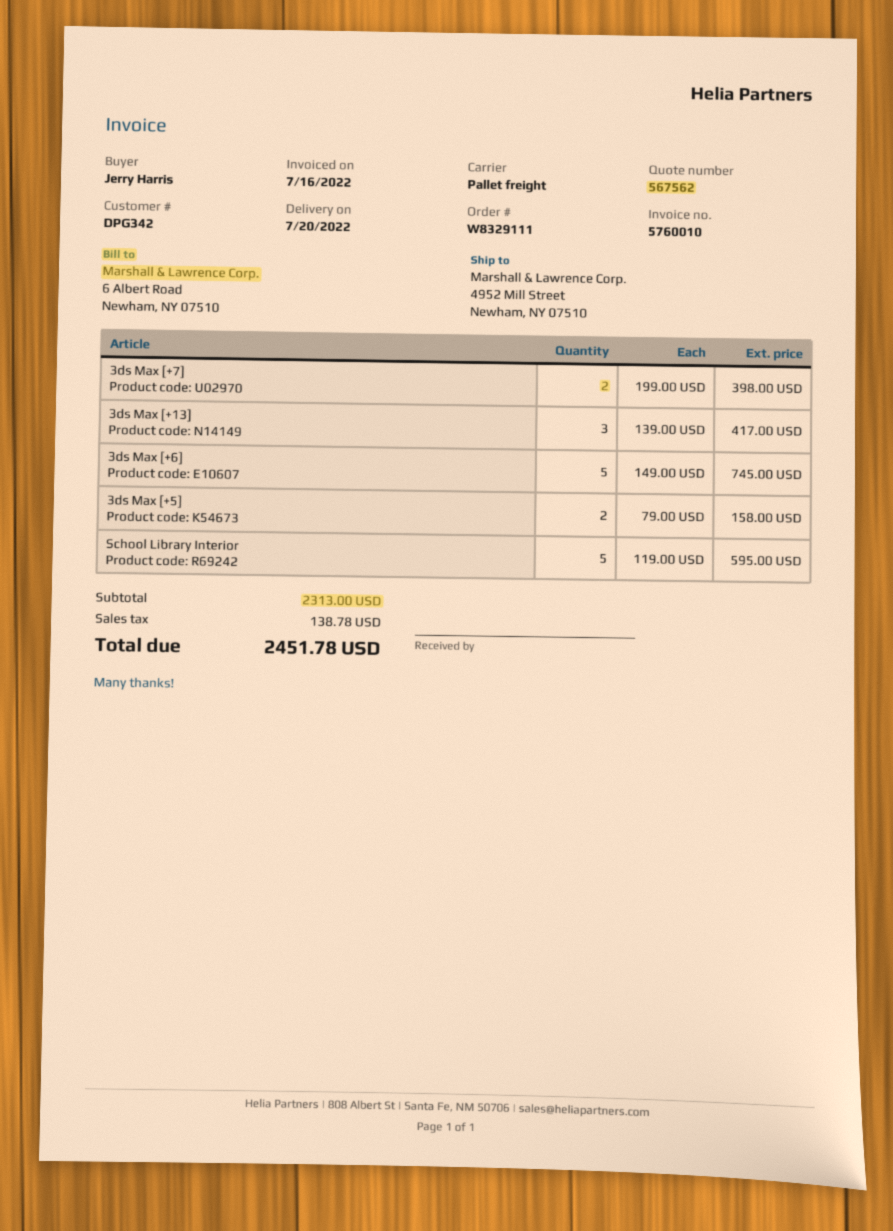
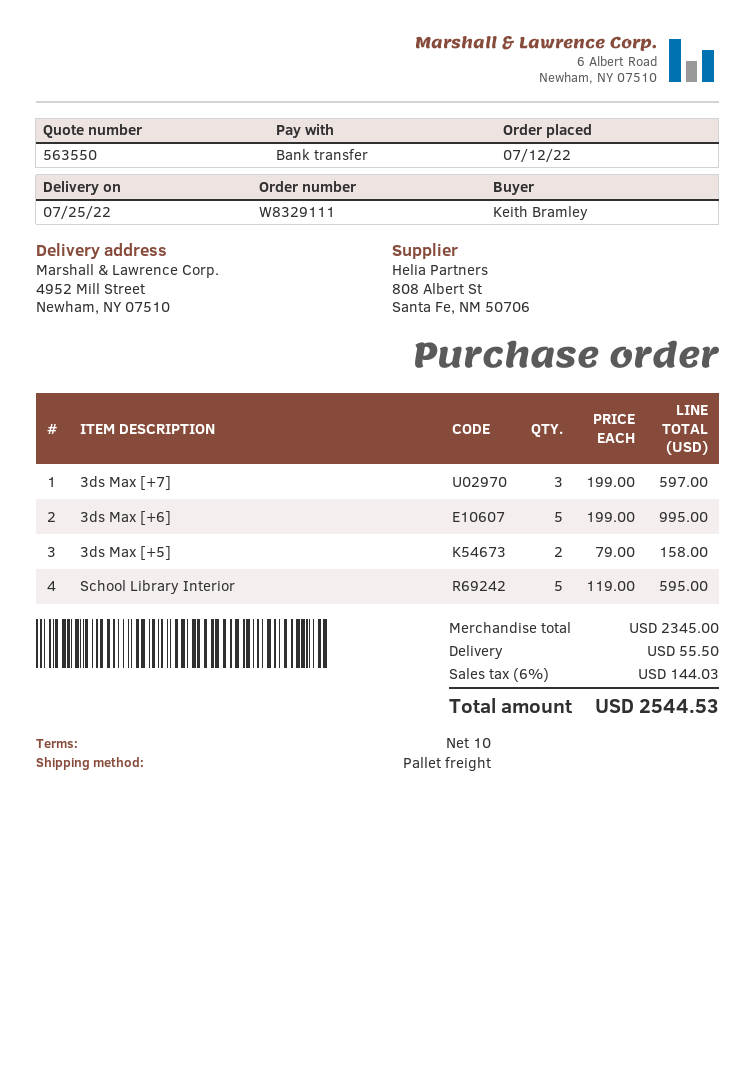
quote number: 567562 -> 563550
delivery date: 2022-07-20 -> 2022-07-25
ordered by: Jerry Harris -> Keith Bramley
3ds Max [+7]: 2 x 199.00 = 398.00 -> 3 x 199.00 = 597.00
3ds Max [+13]: 3 x 139.00 = 417.00 -> none
3ds Max [+6]: 5 x 149.00 = 745.00 -> 5 x 199.00 = 995.00
subtotal: 2313.00 -> 2345.00
shipping: none -> 55.50
tax: 138.78 -> 144.03
total: 2451.78 -> 2544.53

